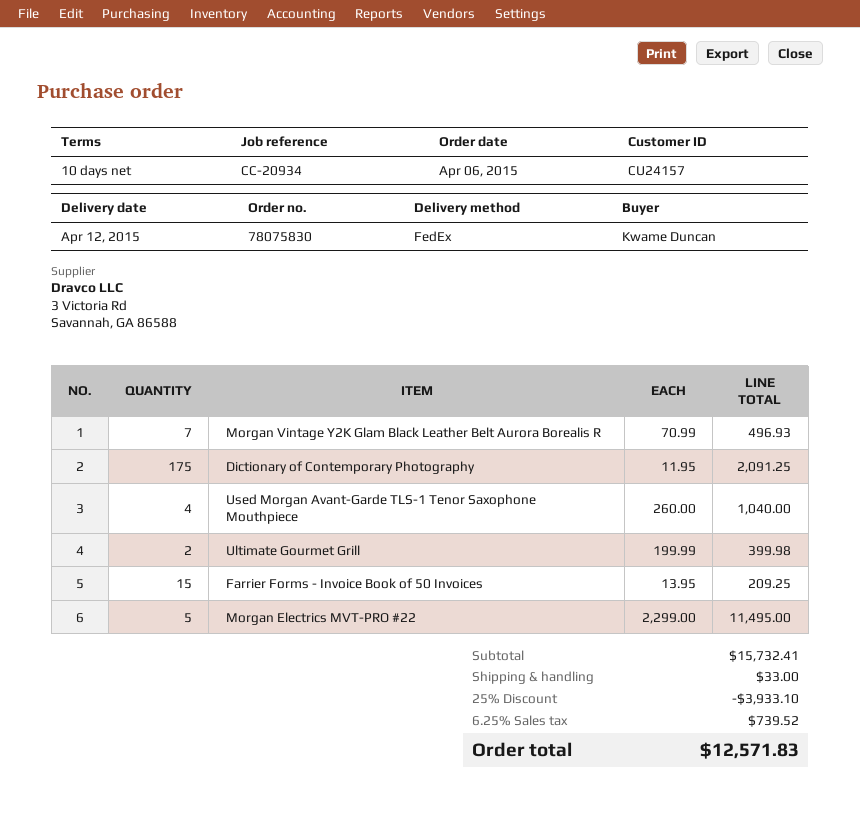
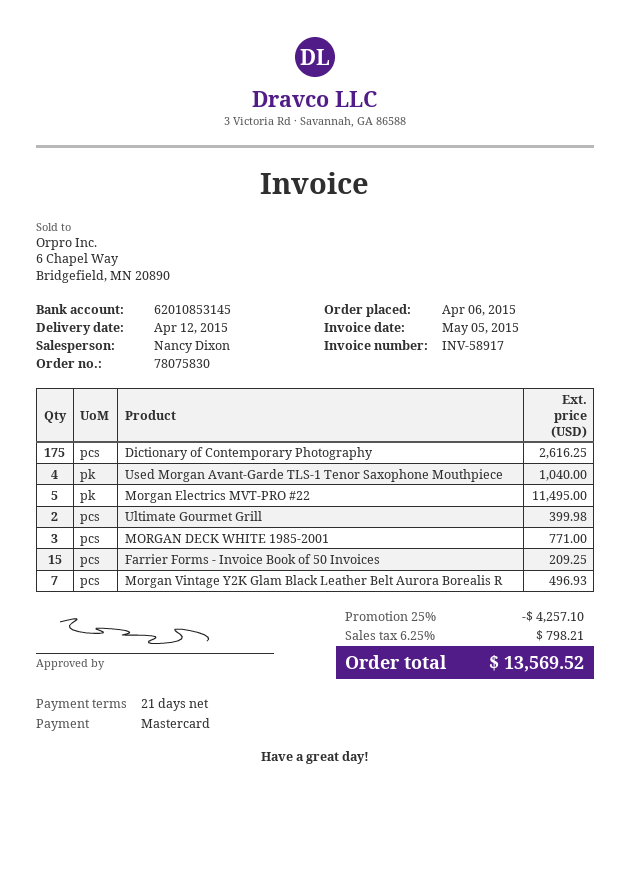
payment terms: 10 days -> 21 days
Dictionary of Contemporary Photography: 175 for 2091.25 -> 175 for 2616.25
MORGAN DECK WHITE 1985-2001: none -> 3 for 771.00
discount: 25% = 3933.10 -> 25% = 4257.10
shipping: 33.00 -> none
tax: 6.25% = 739.52 -> 6.25% = 798.21
total: 12571.83 -> 13569.52

